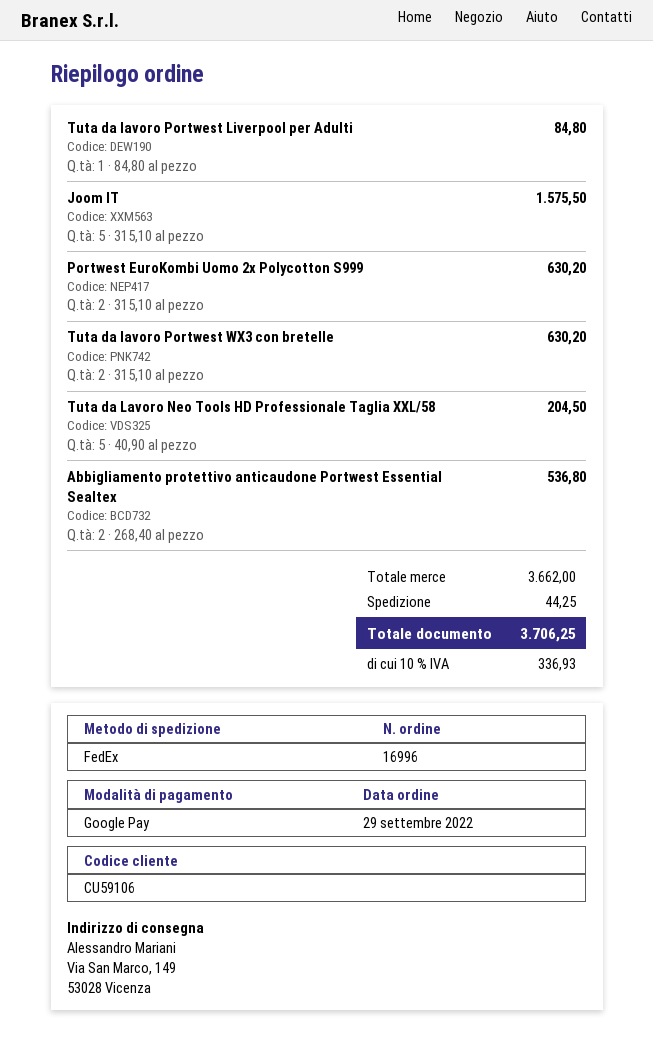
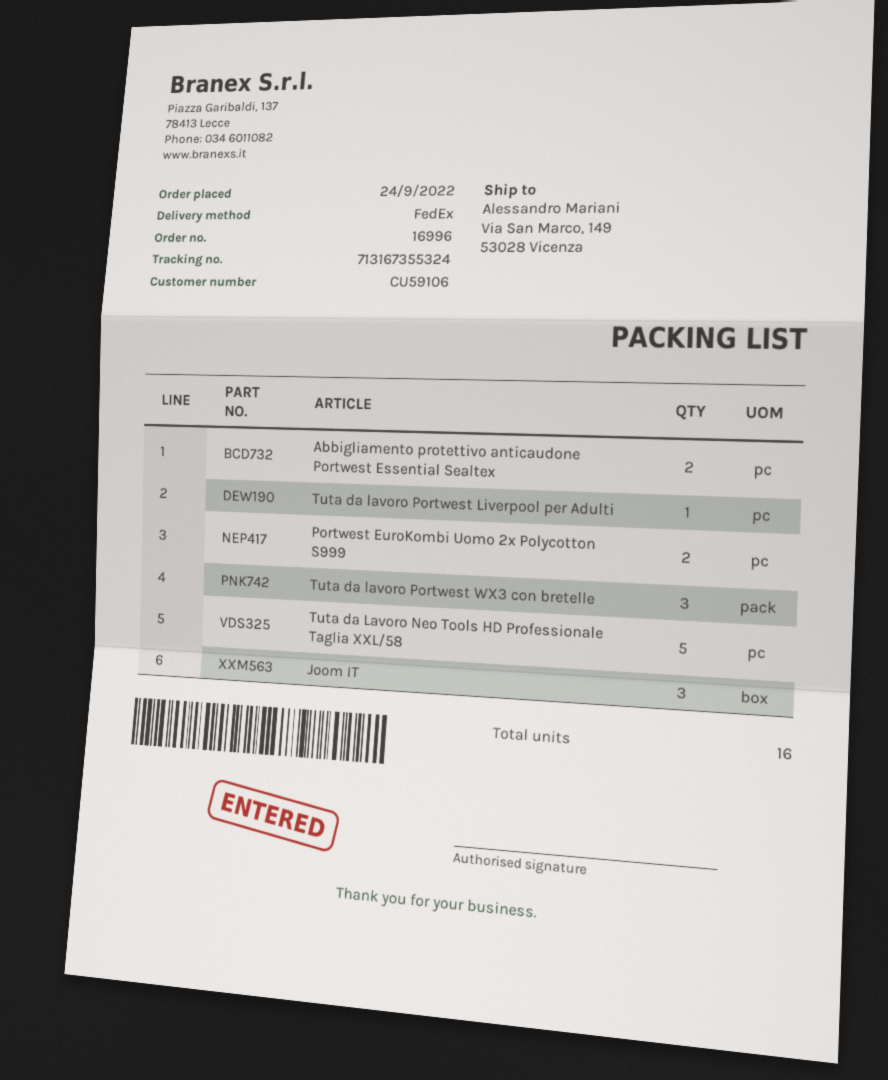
order date: 2022-09-29 -> 2022-09-24
Joom IT: 5 -> 3
Tuta da lavoro Portwest WX3 con bretelle: 2 -> 3

